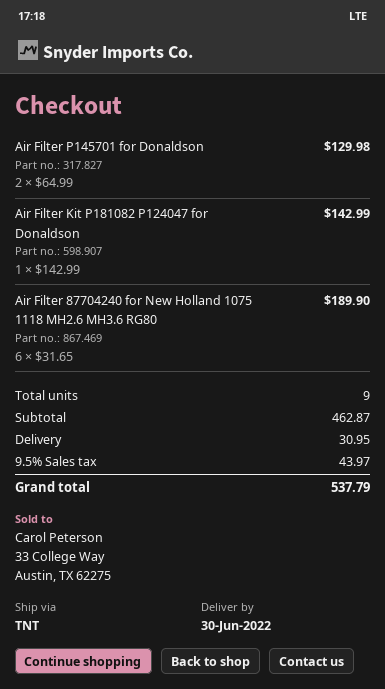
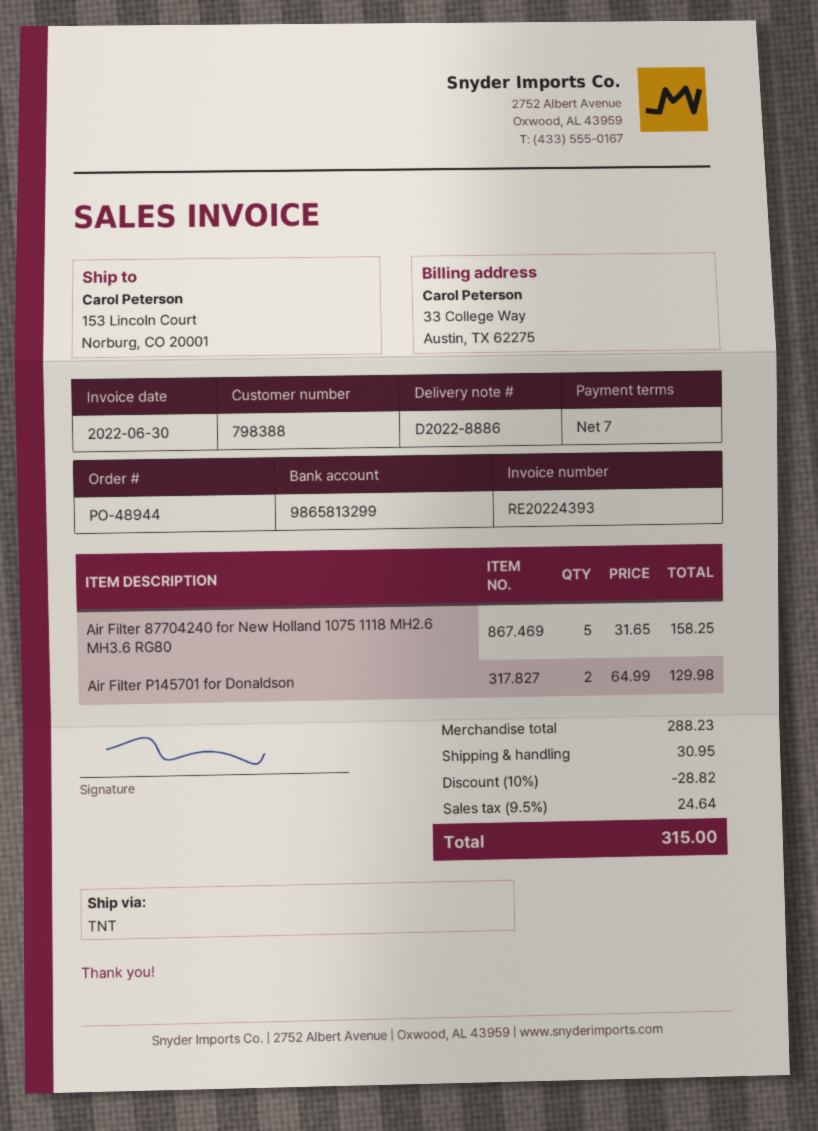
Air Filter Kit P181082 P124047 for Donaldson: 1 x 142.99 = 142.99 -> none
Air Filter 87704240 for New Holland 1075 1118 MH2.6 MH3.6 RG80: 6 x 31.65 = 189.90 -> 5 x 31.65 = 158.25
subtotal: 462.87 -> 288.23
discount: none -> 10% = 28.82
tax: 9.5% = 43.97 -> 9.5% = 24.64
total: 537.79 -> 315.00

